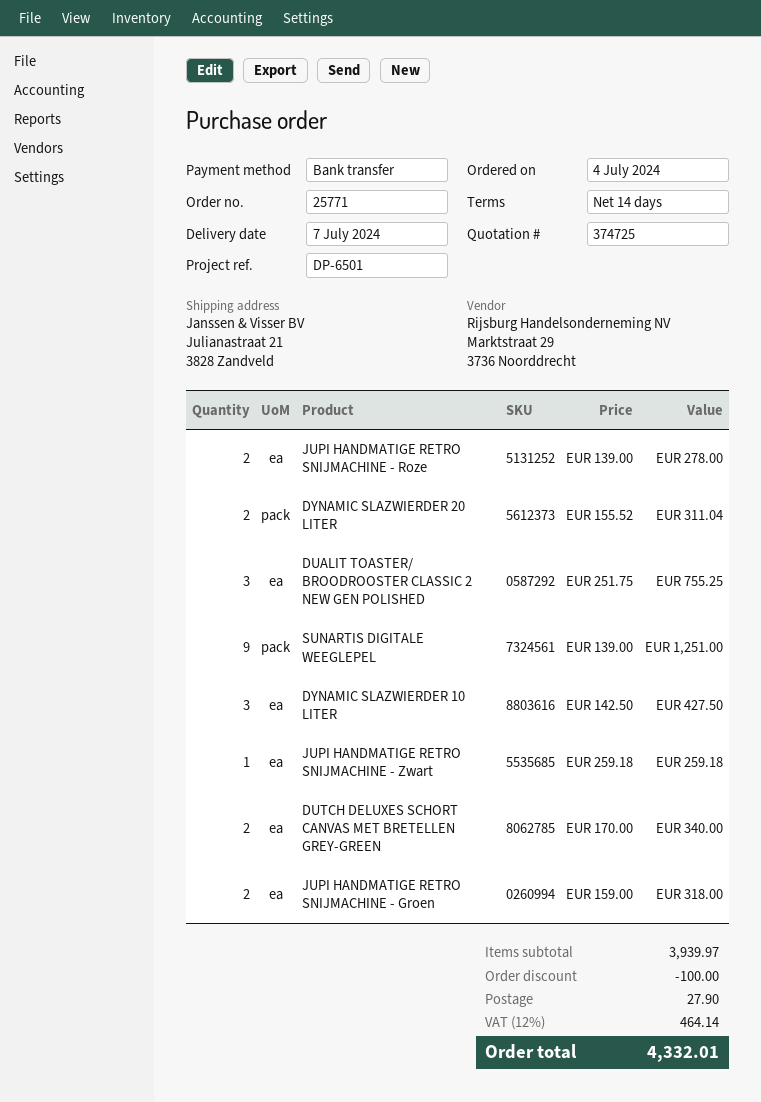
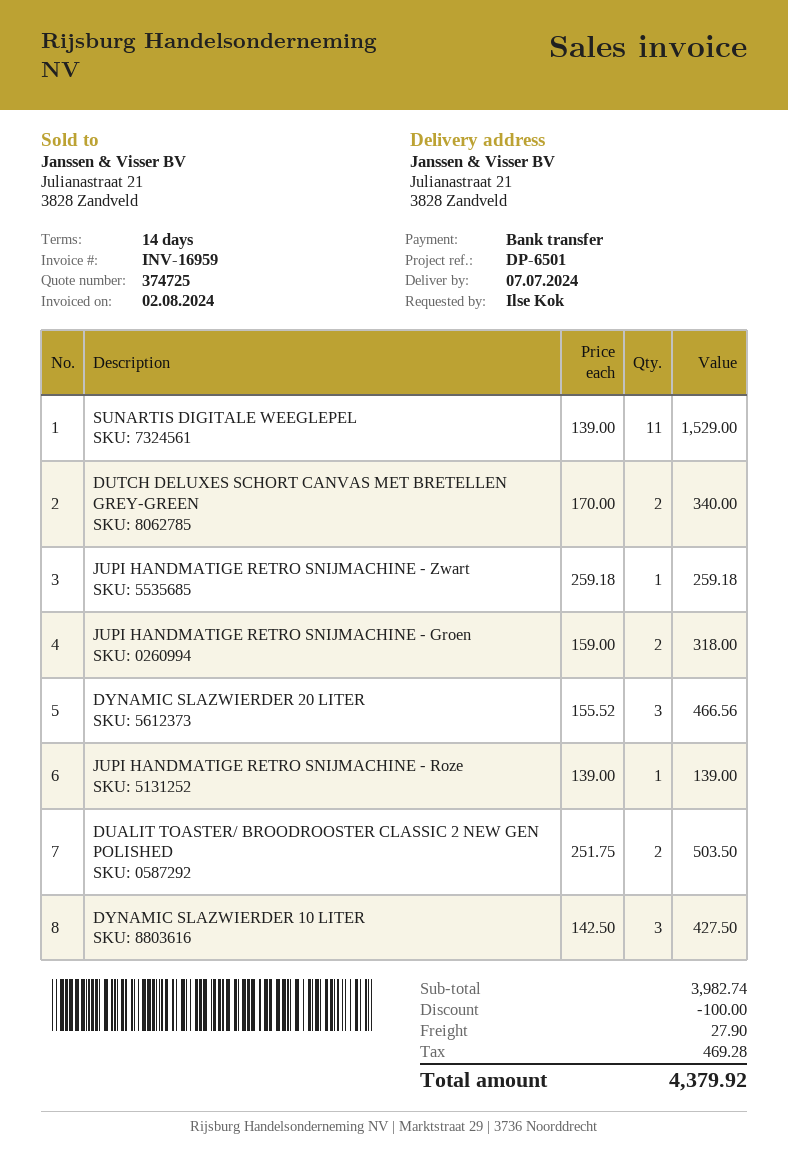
JUPI HANDMATIGE RETRO SNIJMACHINE - Roze: 2 x 139.00 = 278.00 -> 1 x 139.00 = 139.00
DYNAMIC SLAZWIERDER 20 LITER: 2 x 155.52 = 311.04 -> 3 x 155.52 = 466.56
DUALIT TOASTER/ BROODROOSTER CLASSIC 2 NEW GEN POLISHED: 3 x 251.75 = 755.25 -> 2 x 251.75 = 503.50
SUNARTIS DIGITALE WEEGLEPEL: 9 x 139.00 = 1251.00 -> 11 x 139.00 = 1529.00
subtotal: 3939.97 -> 3982.74
tax: 464.14 -> 469.28
total: 4332.01 -> 4379.92

